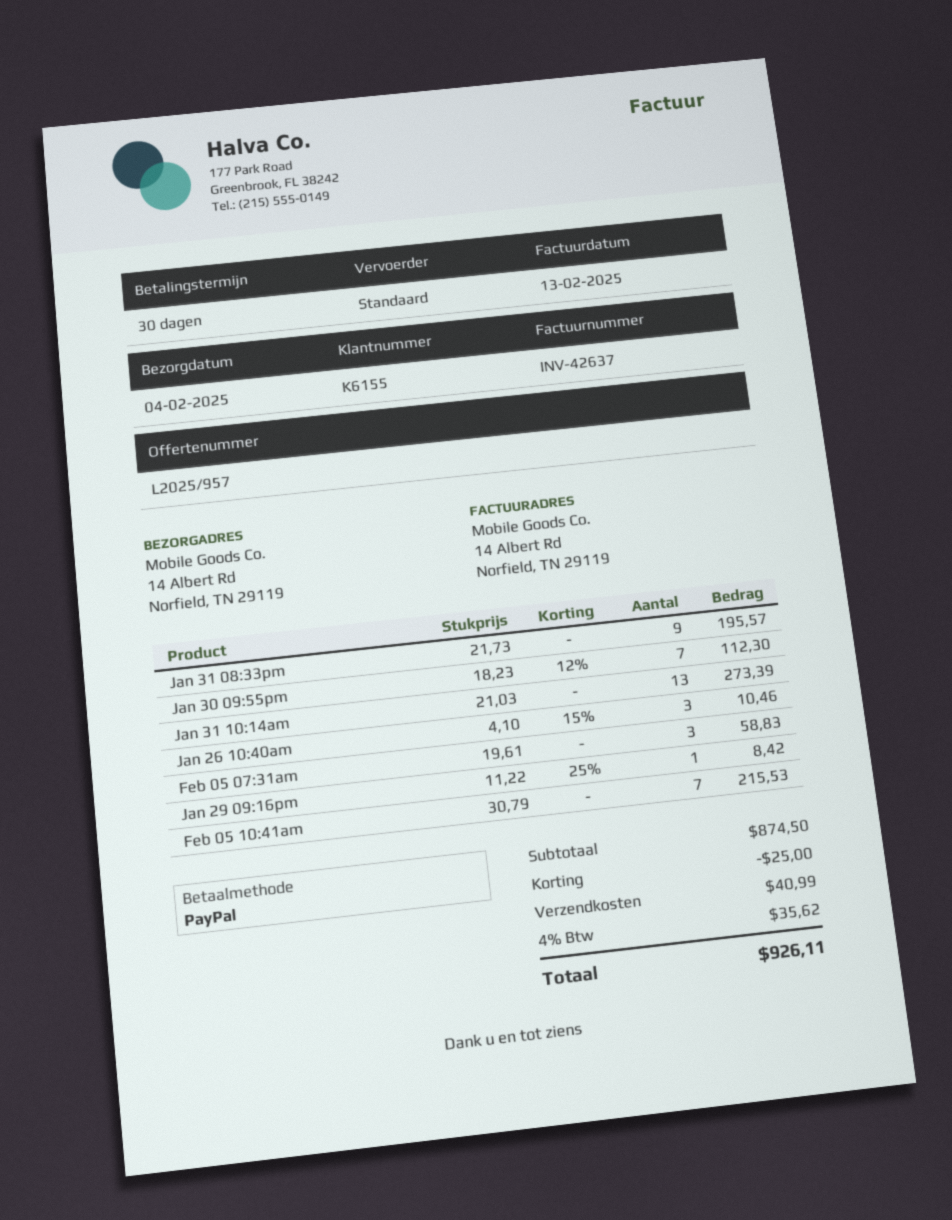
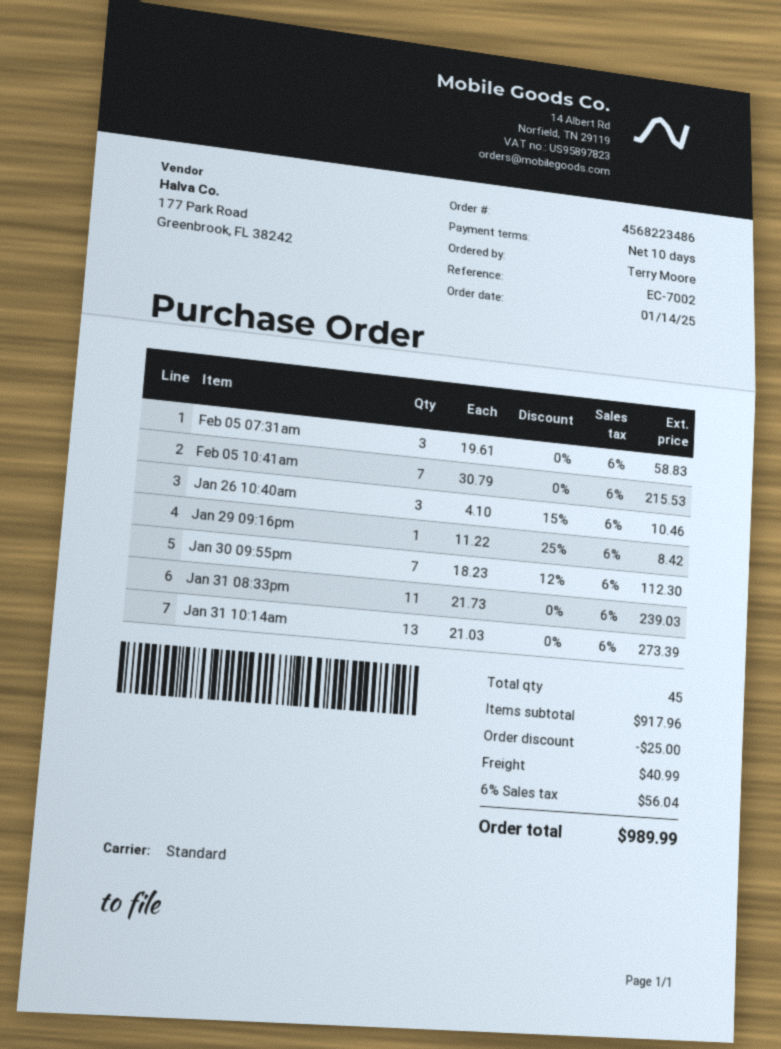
payment terms: 30 days -> 10 days
Jan 31 08:33pm: 9 x 21.73 = 195.57 -> 11 x 21.73 = 239.03
subtotal: 874.50 -> 917.96
tax: 4% = 35.62 -> 6% = 56.04
total: 926.11 -> 989.99

